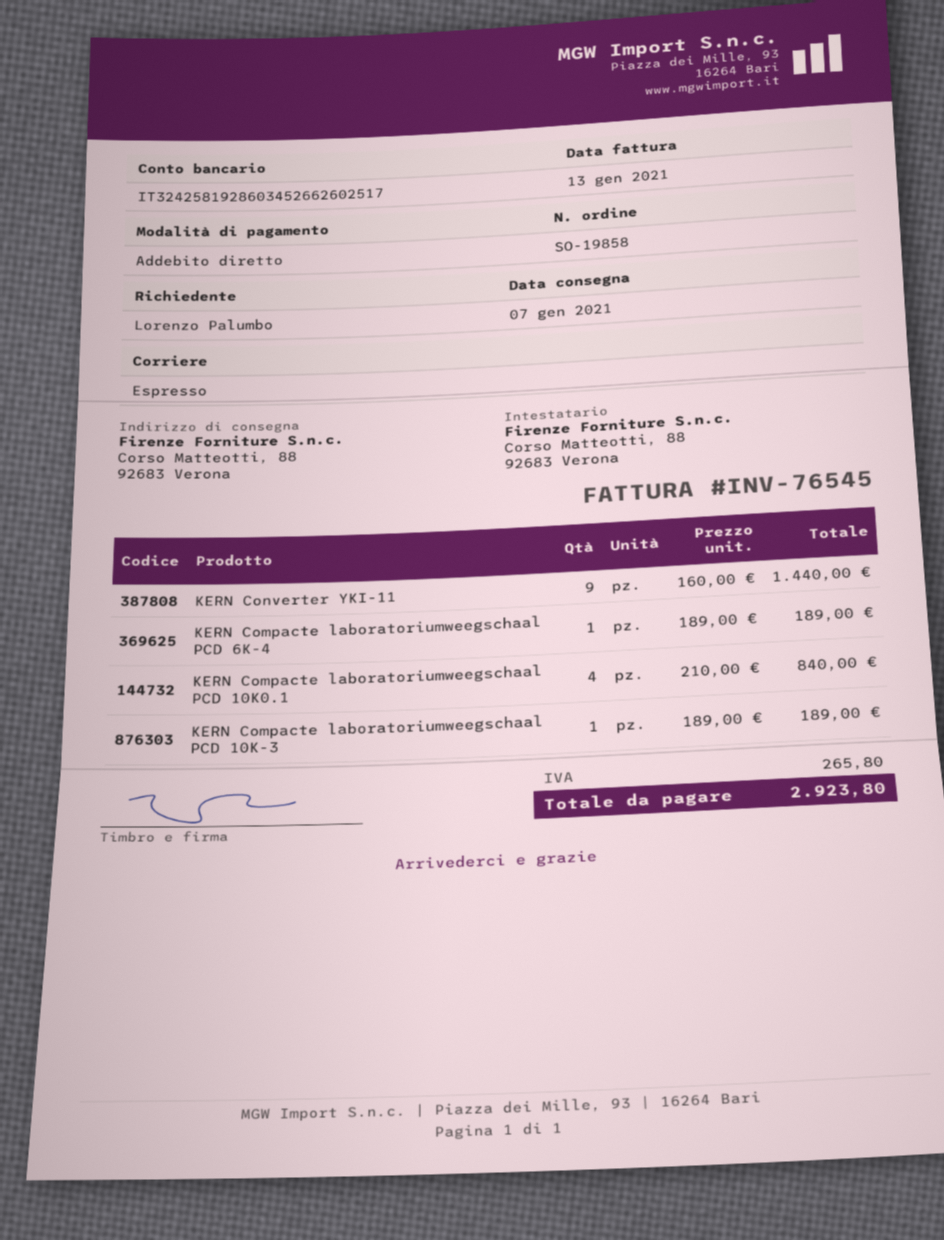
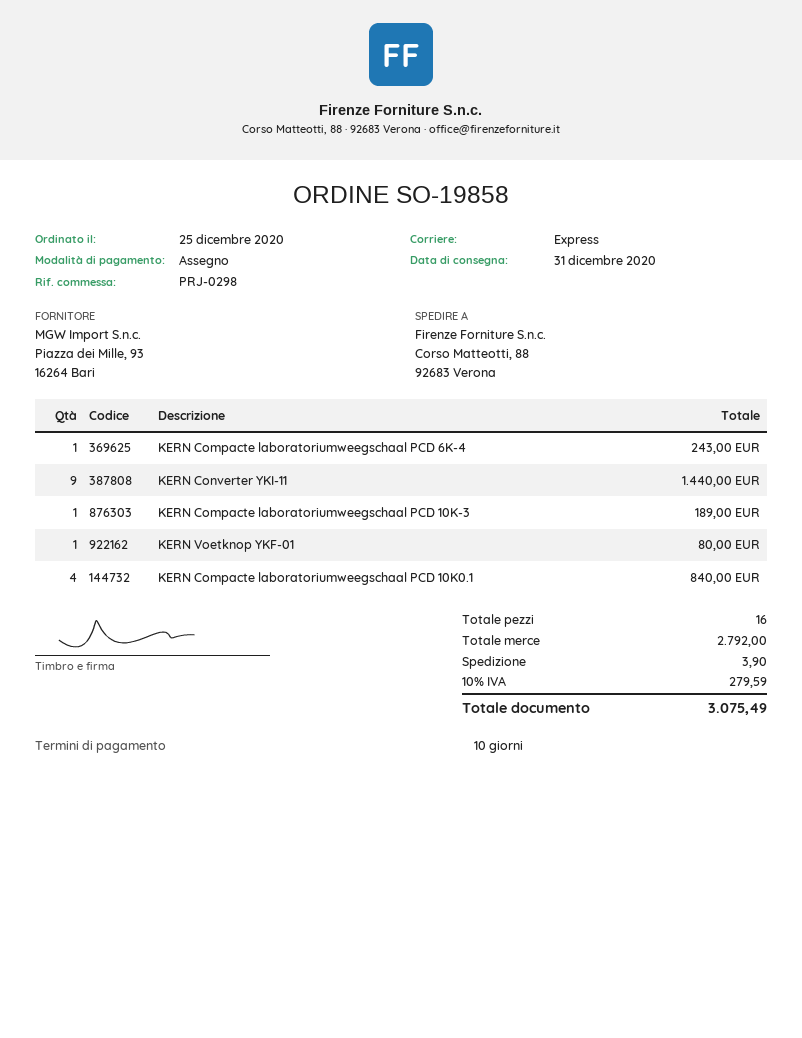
delivery date: 2021-01-07 -> 2020-12-31
payment method: direct debit -> cheque
KERN Compacte laboratoriumweegschaal PCD 6K-4: 1 for 189.00 -> 1 for 243.00
KERN Voetknop YKF-01: none -> 1 for 80.00
shipping: none -> 3.90
tax: 265.80 -> 279.59
total: 2923.80 -> 3075.49

